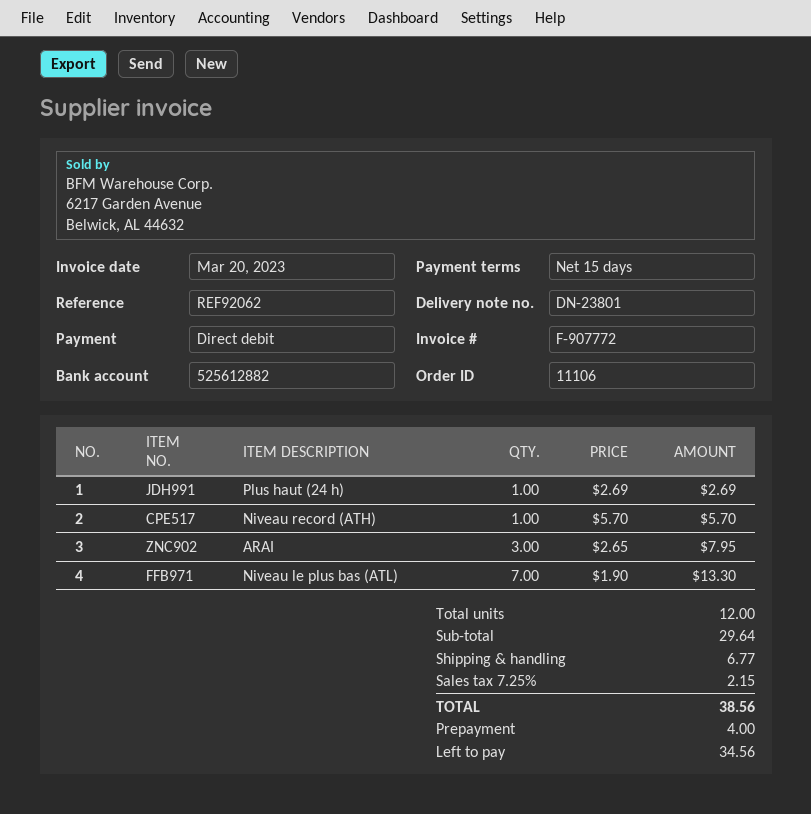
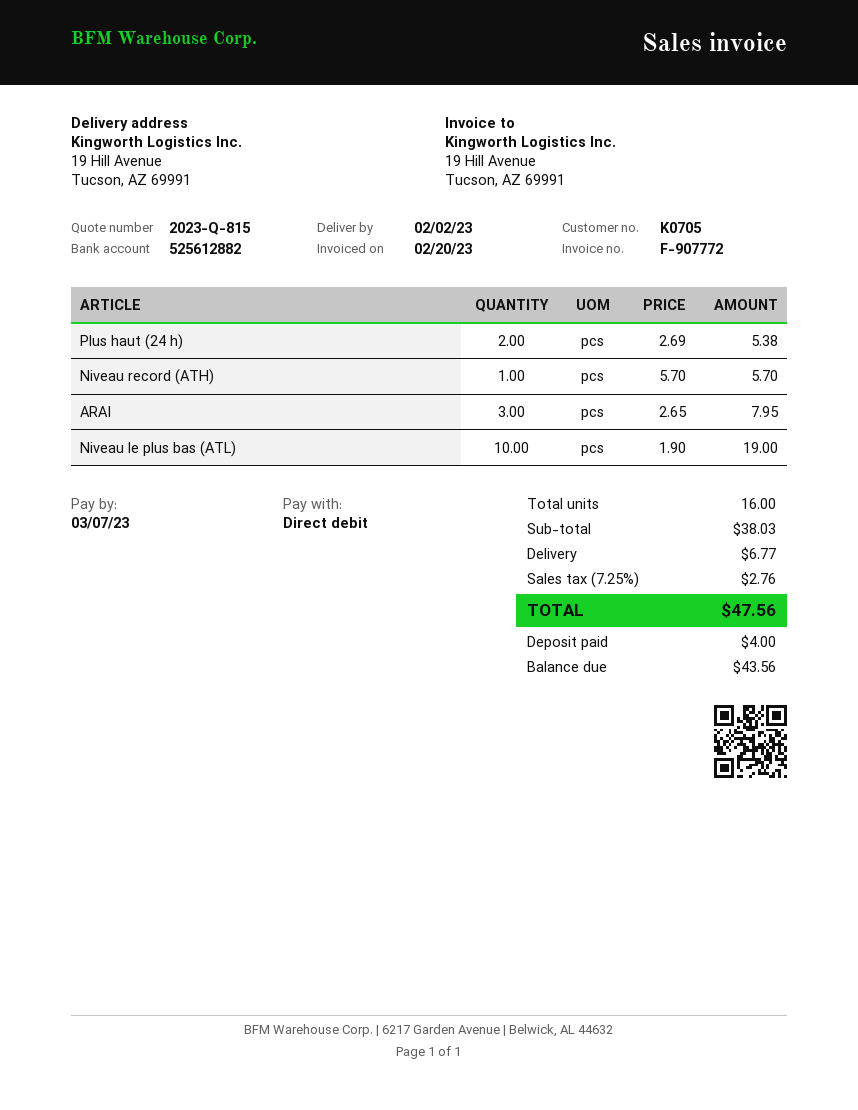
invoice date: 2023-03-20 -> 2023-02-20
Plus haut (24 h): 1 x 2.69 = 2.69 -> 2 x 2.69 = 5.38
Niveau le plus bas (ATL): 7 x 1.90 = 13.30 -> 10 x 1.90 = 19.00
total quantity: 12 -> 16
subtotal: 29.64 -> 38.03
tax: 7.25% = 2.15 -> 7.25% = 2.76
total: 38.56 -> 47.56
balance: 34.56 -> 43.56

